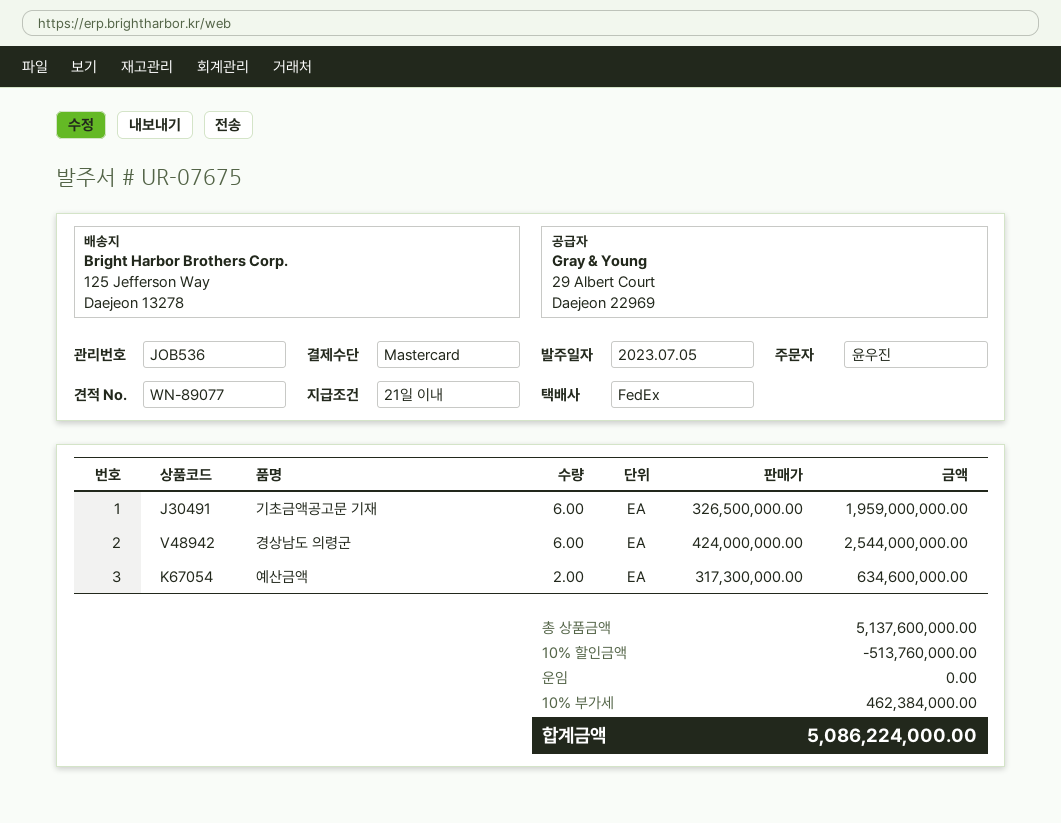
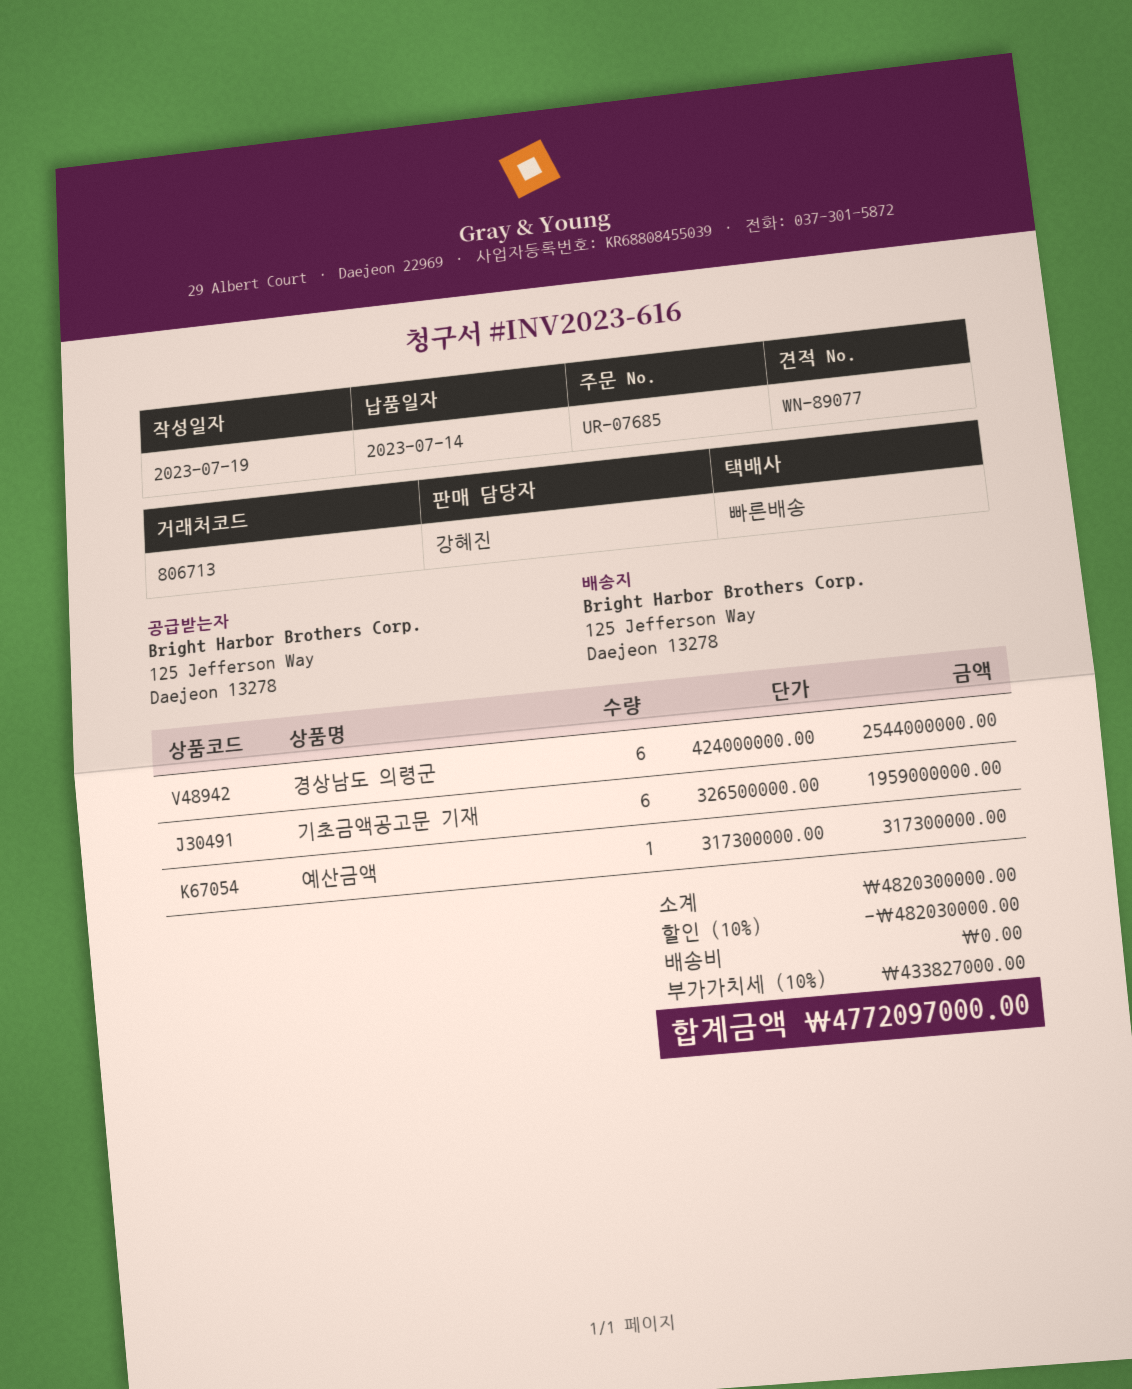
order number: UR-07675 -> UR-07685
shipping method: FedEx -> express
예산금액: 2 x 317300000.00 = 634600000.00 -> 1 x 317300000.00 = 317300000.00
subtotal: 5137600000.00 -> 4820300000.00
discount: 10% = 513760000.00 -> 10% = 482030000.00
tax: 10% = 462384000.00 -> 10% = 433827000.00
total: 5086224000.00 -> 4772097000.00

